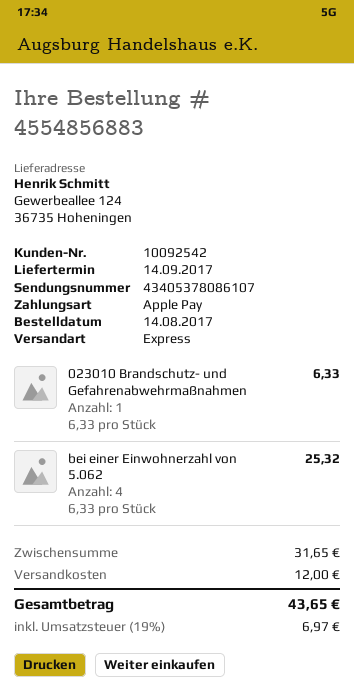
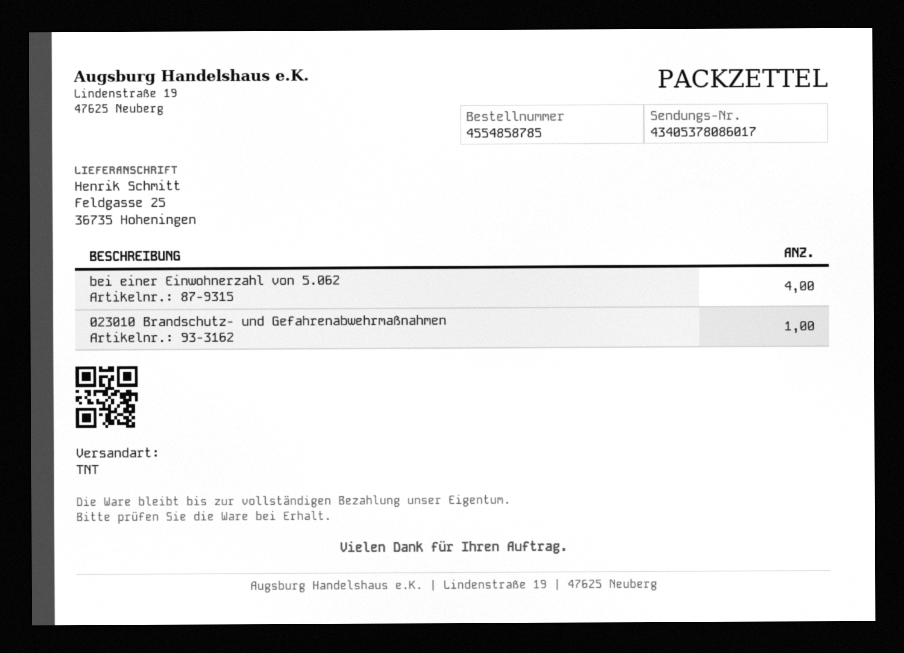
order number: 4554856883 -> 4554858785
shipping method: express -> TNT
tracking number: 43405378086107 -> 43405378086017
ship to: Gewerbeallee 124, 36735 Hoheningen -> Feldgasse 25, 36735 Hoheningen

